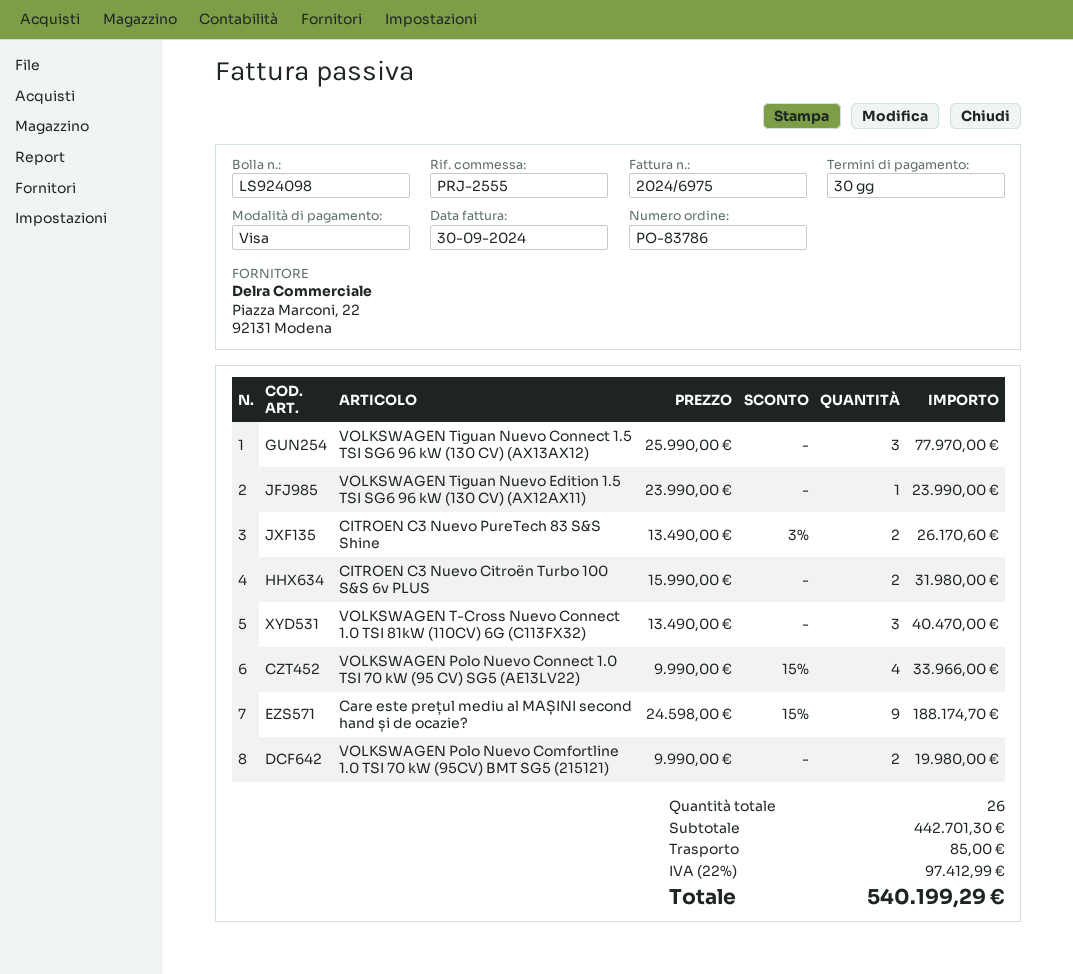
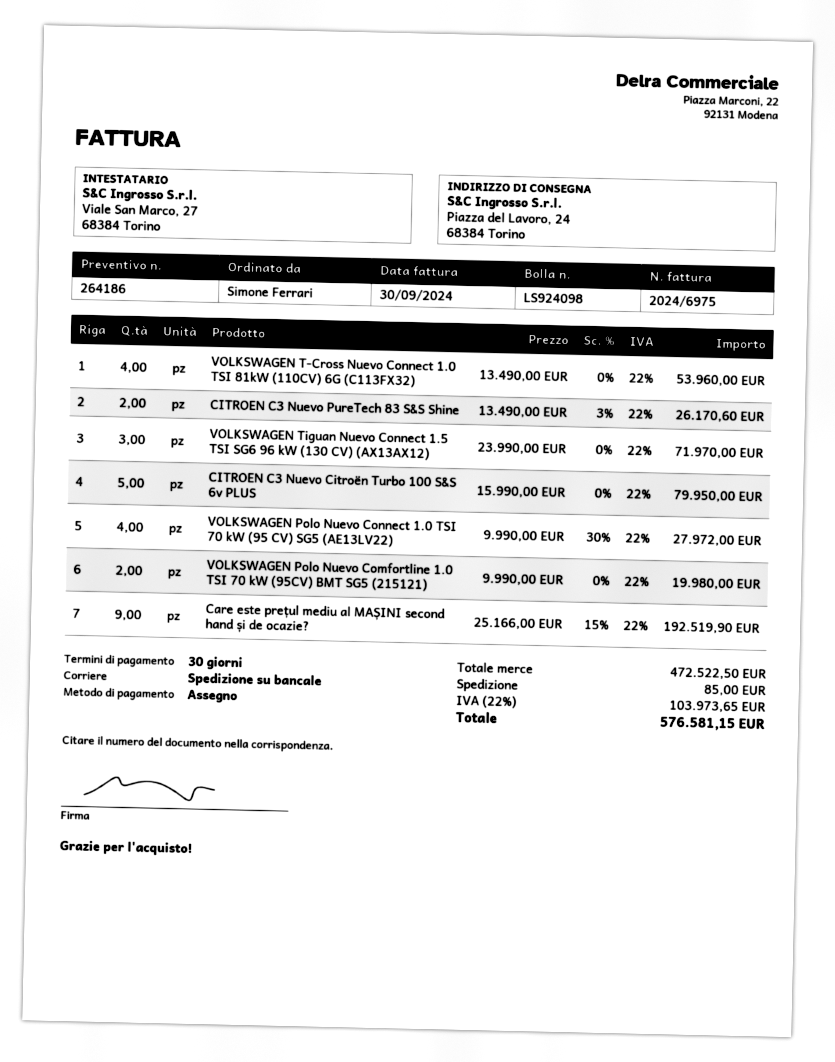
payment method: Visa -> cheque
VOLKSWAGEN Tiguan Nuevo Connect 1.5 TSI SG6 96 kW (130 CV) (AX13AX12): 3 x 25990.00 = 77970.00 -> 3 x 23990.00 = 71970.00
VOLKSWAGEN Tiguan Nuevo Edition 1.5 TSI SG6 96 kW (130 CV) (AX12AX11): 1 x 23990.00 = 23990.00 -> none
CITROEN C3 Nuevo Citroën Turbo 100 S&S 6v PLUS: 2 x 15990.00 = 31980.00 -> 5 x 15990.00 = 79950.00
VOLKSWAGEN T-Cross Nuevo Connect 1.0 TSI 81kW (110CV) 6G (C113FX32): 3 x 13490.00 = 40470.00 -> 4 x 13490.00 = 53960.00
VOLKSWAGEN Polo Nuevo Connect 1.0 TSI 70 kW (95 CV) SG5 (AE13LV22): 4 x 9990.00 - 15% = 33966.00 -> 4 x 9990.00 - 30% = 27972.00
Care este prețul mediu al MAȘINI second hand și de ocazie?: 9 x 24598.00 - 15% = 188174.70 -> 9 x 25166.00 - 15% = 192519.90
subtotal: 442701.30 -> 472522.50
tax: 22% = 97412.99 -> 22% = 103973.65
total: 540199.29 -> 576581.15

